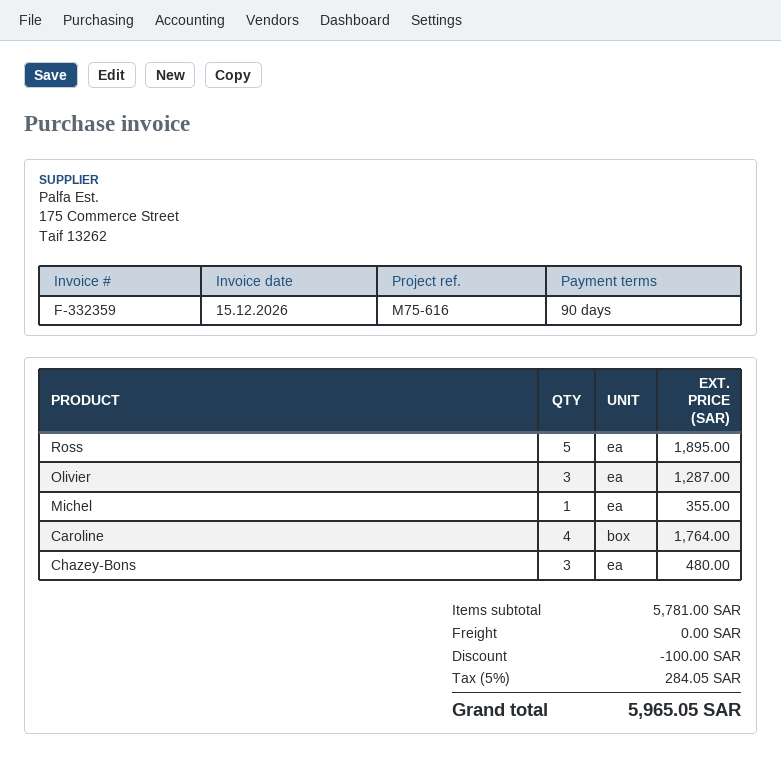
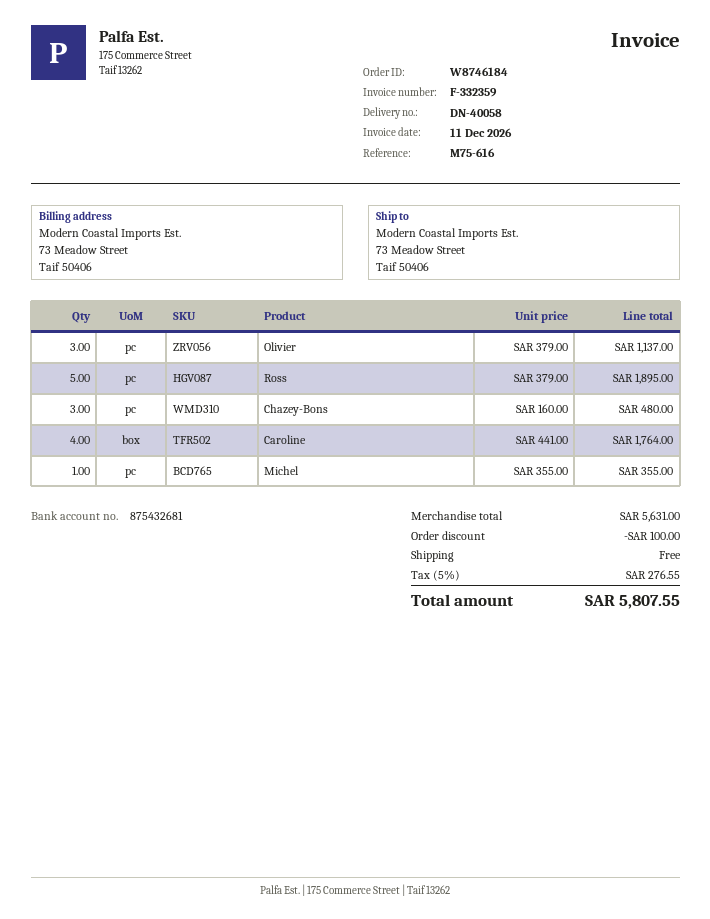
invoice date: 2026-12-15 -> 2026-12-11
Olivier: 3 for 1287.00 -> 3 for 1137.00
subtotal: 5781.00 -> 5631.00
tax: 5% = 284.05 -> 5% = 276.55
total: 5965.05 -> 5807.55

